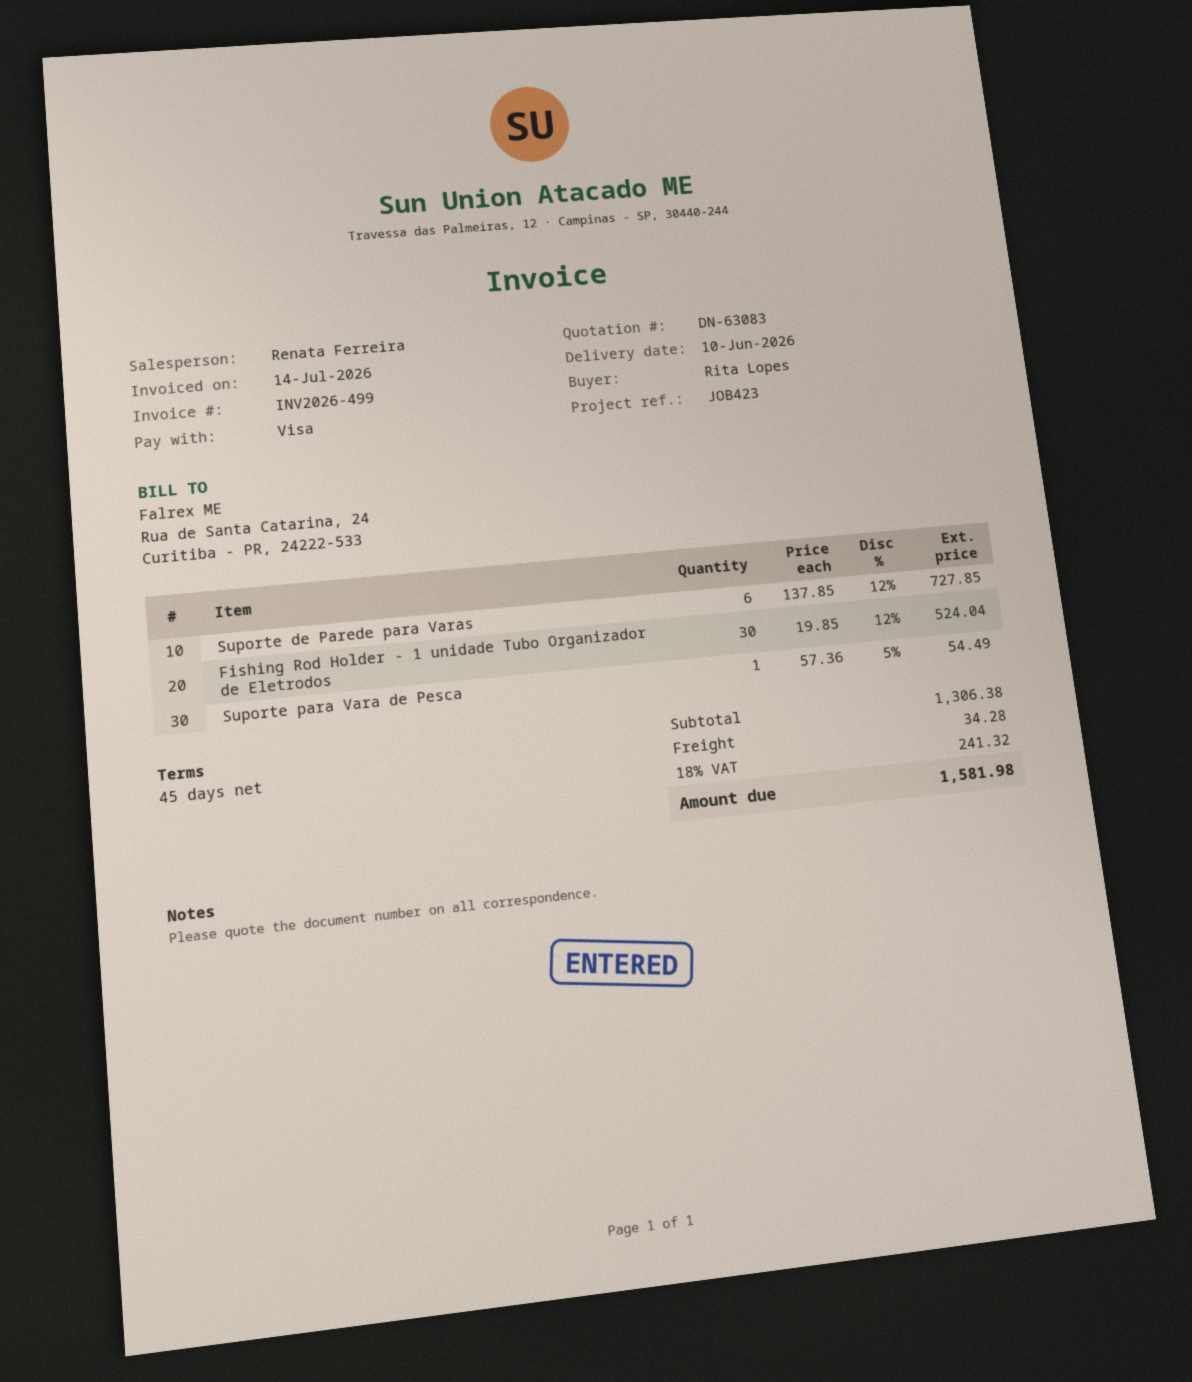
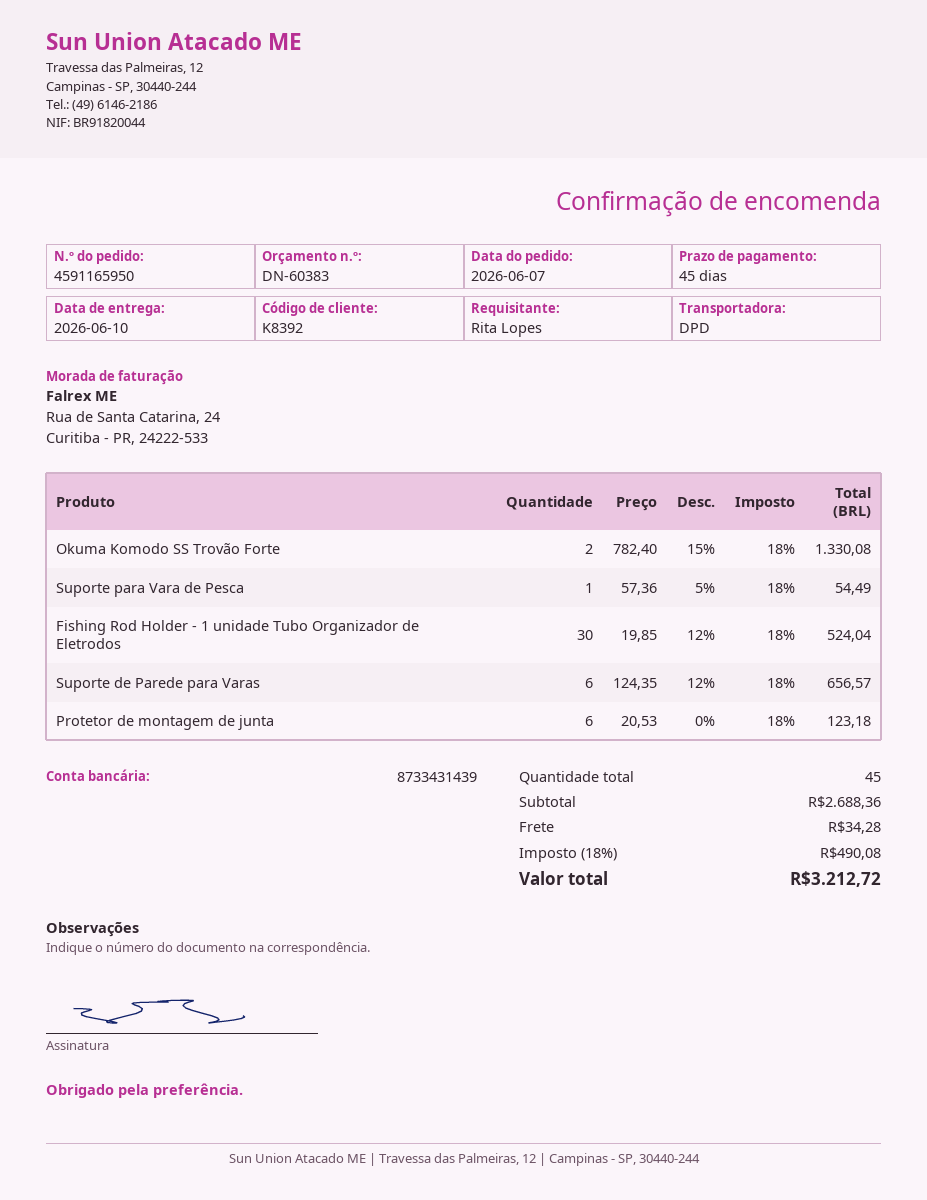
quote number: DN-63083 -> DN-60383
Suporte de Parede para Varas: 6 x 137.85 - 12% = 727.85 -> 6 x 124.35 - 12% = 656.57
Okuma Komodo SS Trovão Forte: none -> 2 x 782.40 - 15% = 1330.08
Protetor de montagem de junta: none -> 6 x 20.53 = 123.18
subtotal: 1306.38 -> 2688.36
tax: 18% = 241.32 -> 18% = 490.08
total: 1581.98 -> 3212.72

